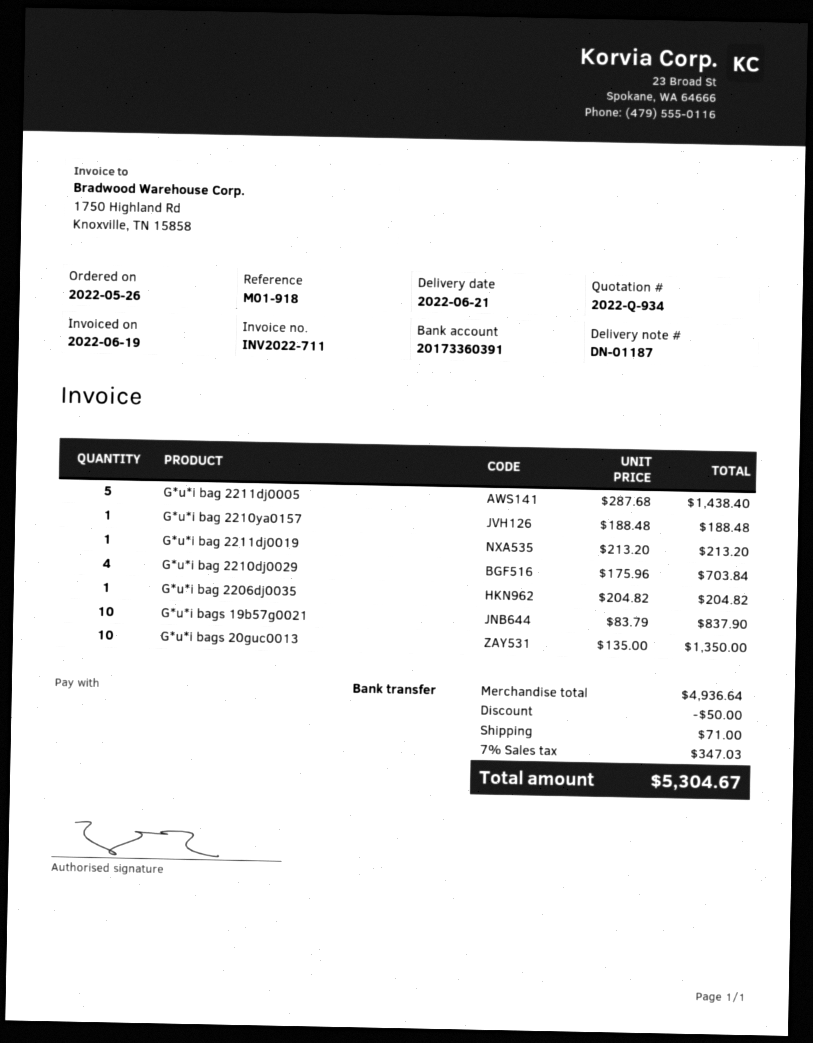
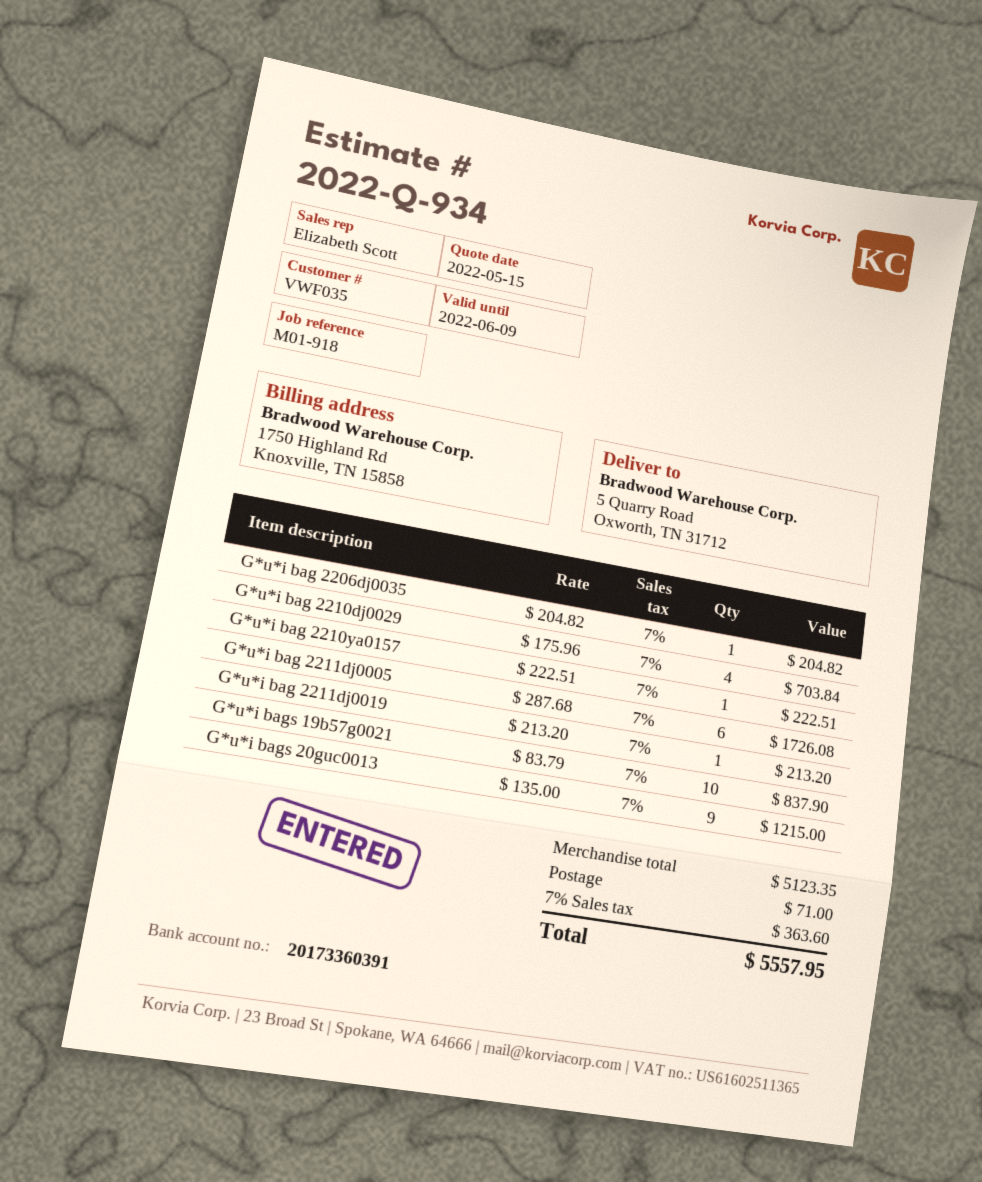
G*u*i bag 2211dj0005: 5 x 287.68 = 1438.40 -> 6 x 287.68 = 1726.08
G*u*i bag 2210ya0157: 1 x 188.48 = 188.48 -> 1 x 222.51 = 222.51
G*u*i bags 20guc0013: 10 x 135.00 = 1350.00 -> 9 x 135.00 = 1215.00
subtotal: 4936.64 -> 5123.35
discount: 50.00 -> none
tax: 7% = 347.03 -> 7% = 363.60
total: 5304.67 -> 5557.95

